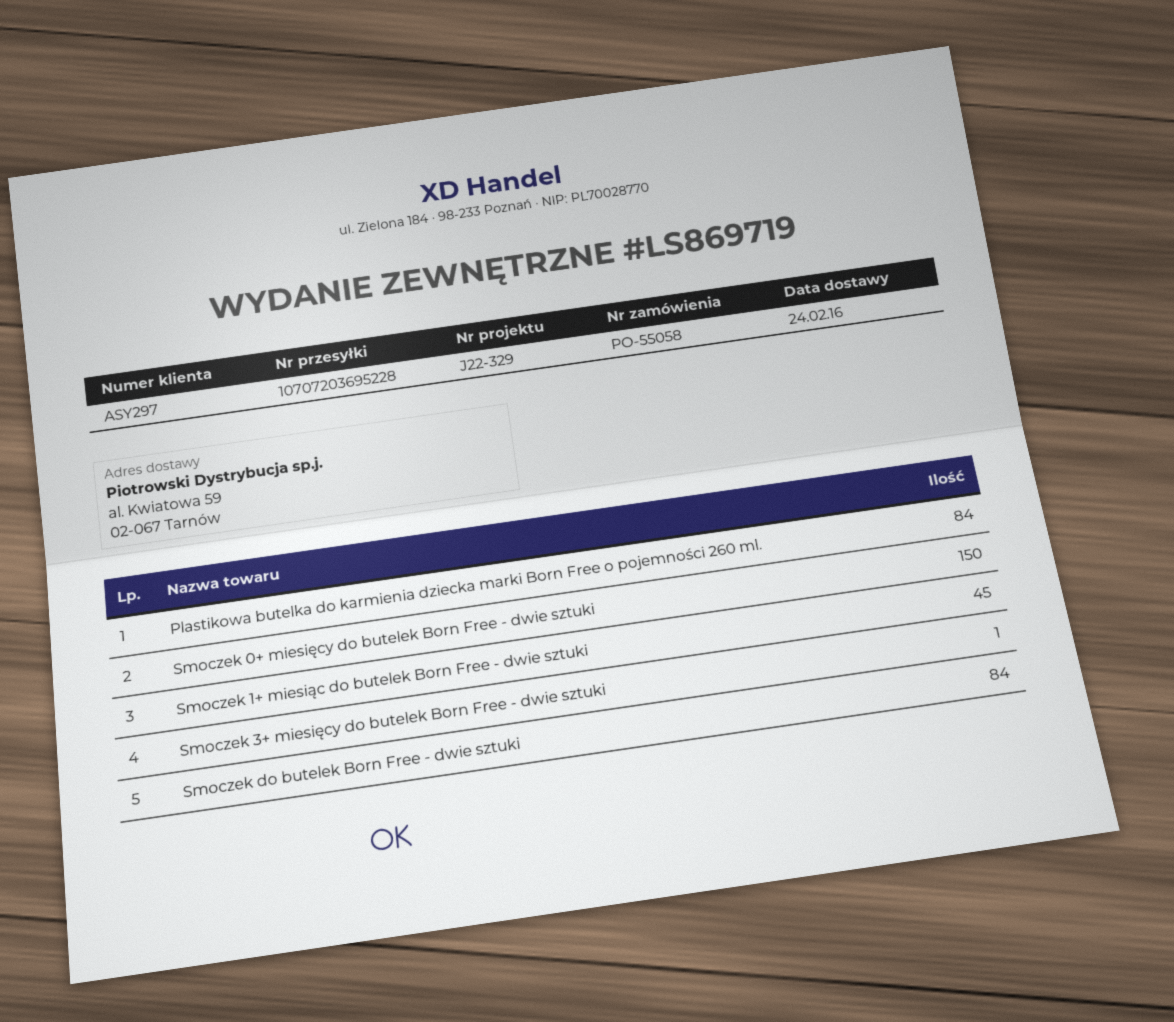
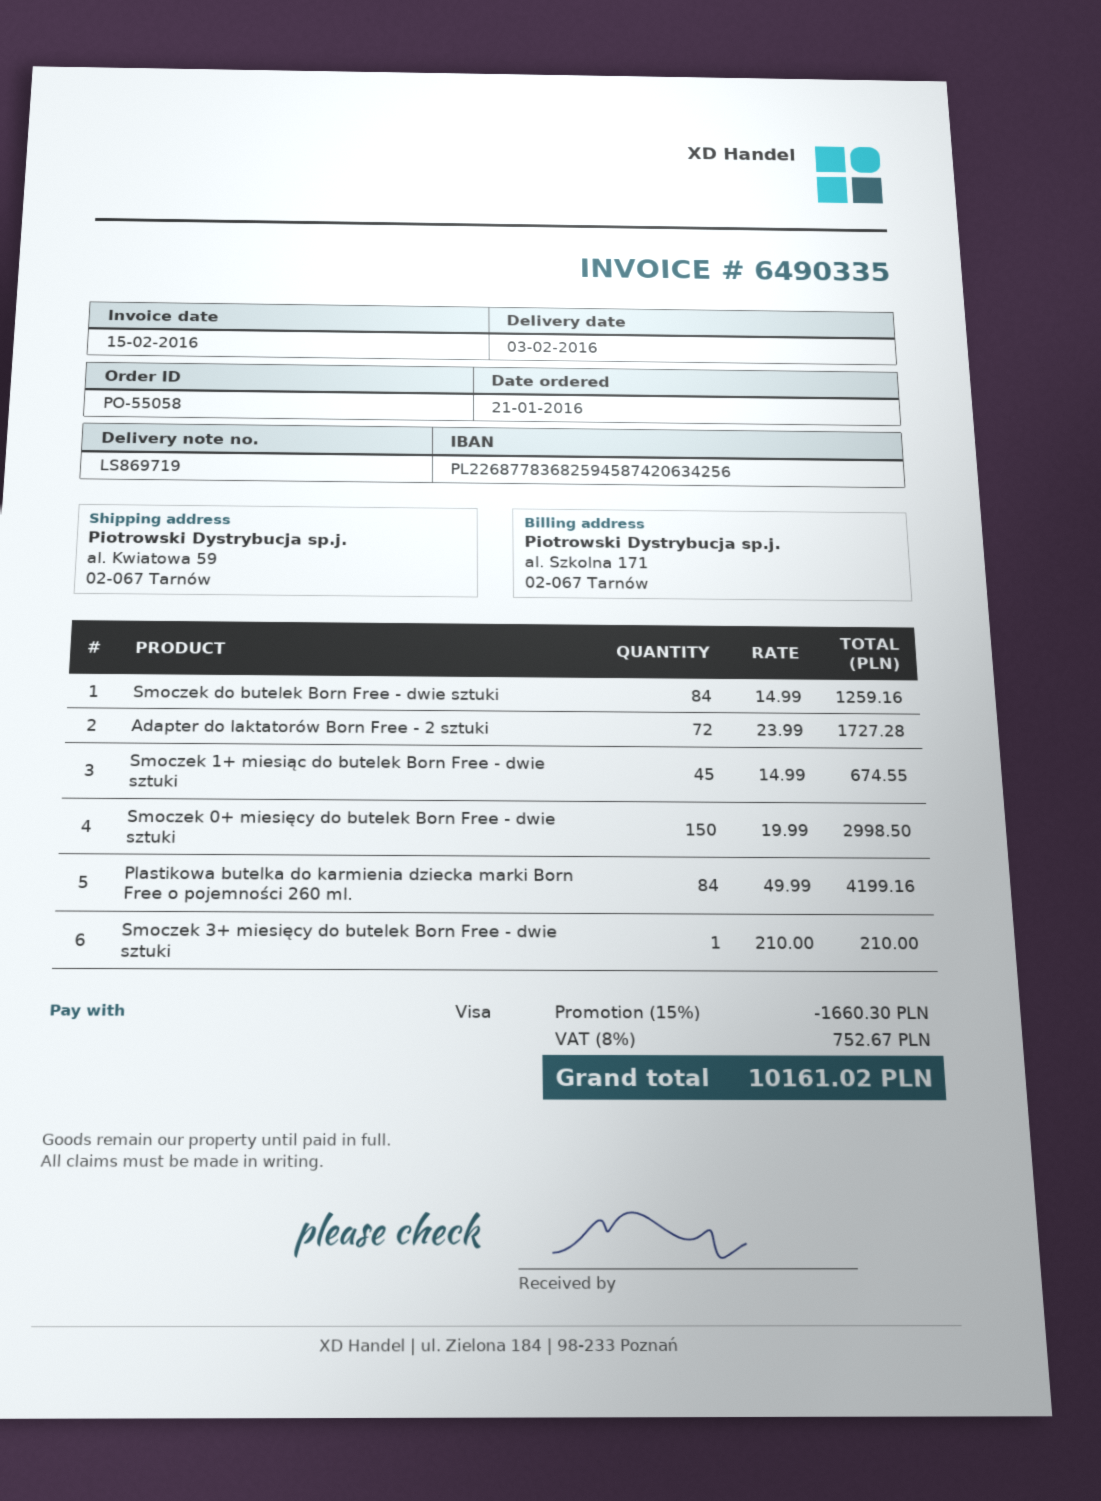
delivery date: 2016-02-24 -> 2016-02-03
Adapter do laktatorów Born Free - 2 sztuki: none -> 72

